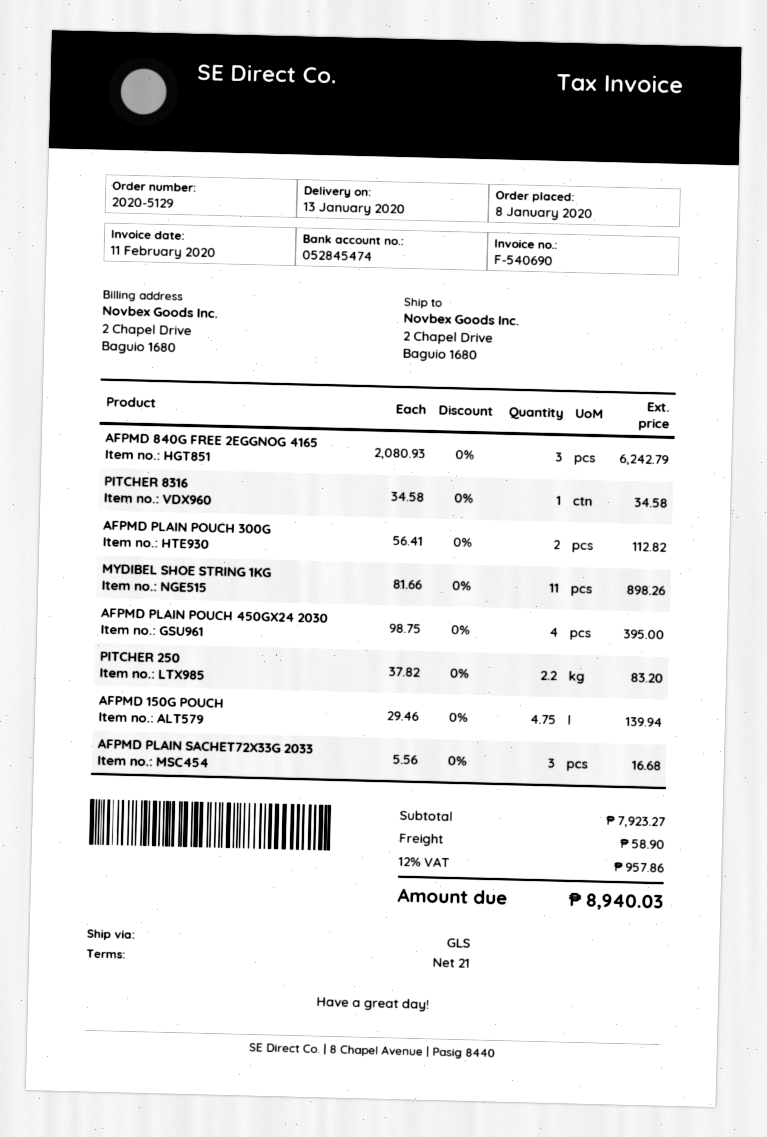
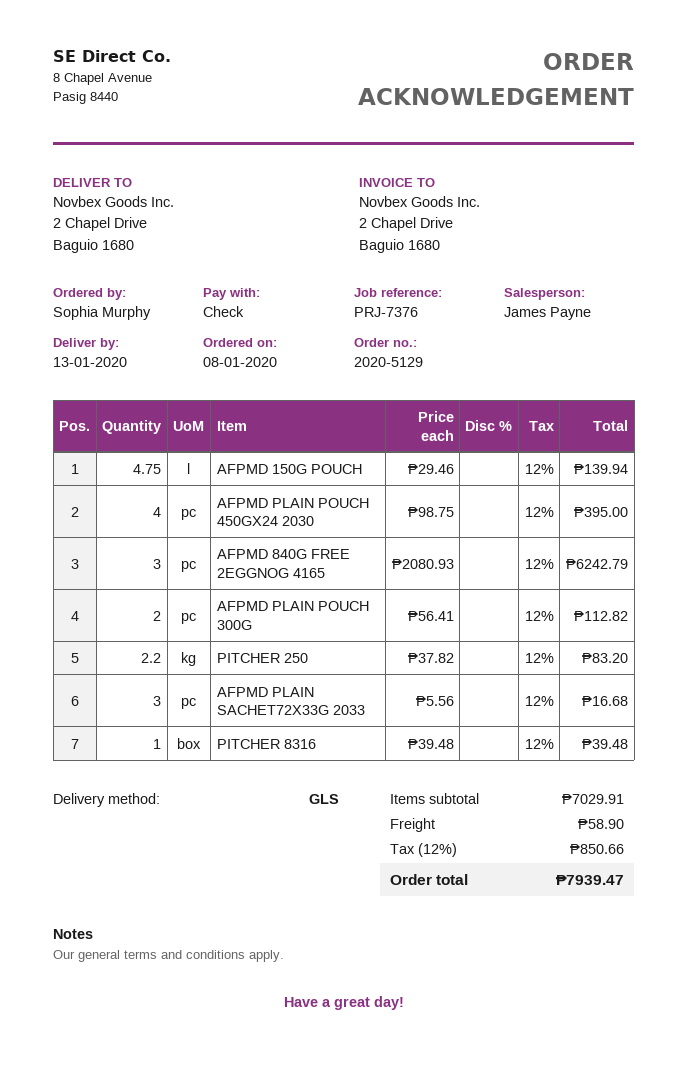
PITCHER 8316: 1 x 34.58 = 34.58 -> 1 x 39.48 = 39.48
MYDIBEL SHOE STRING 1KG: 11 x 81.66 = 898.26 -> none
subtotal: 7923.27 -> 7029.91
tax: 12% = 957.86 -> 12% = 850.66
total: 8940.03 -> 7939.47

